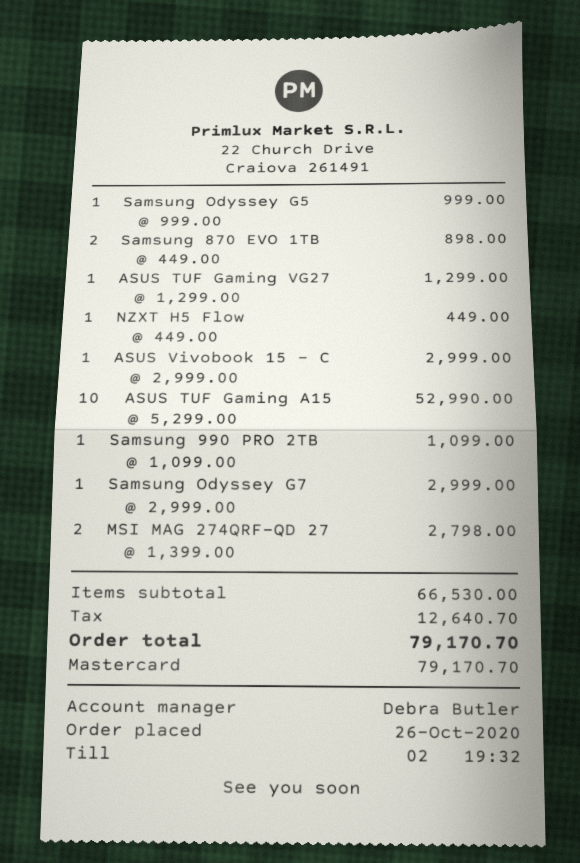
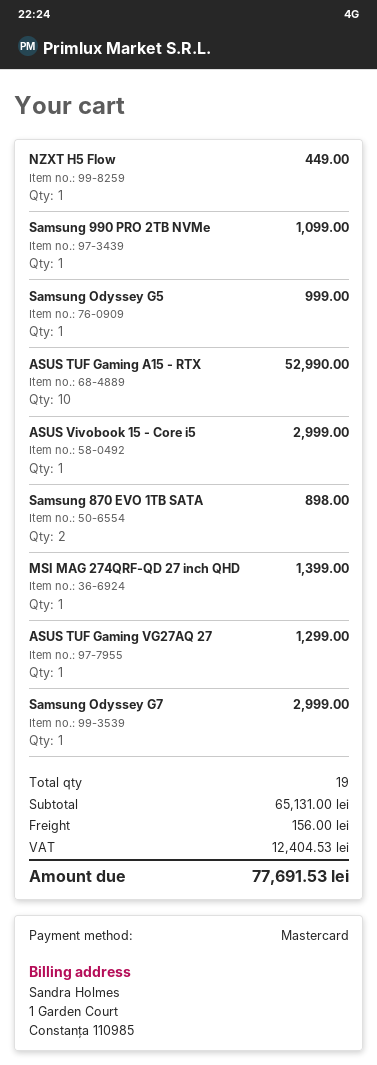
MSI MAG 274QRF-QD 27: 2 for 2798.00 -> 1 for 1399.00
subtotal: 66530.00 -> 65131.00
shipping: none -> 156.00
tax: 12640.70 -> 12404.53
total: 79170.70 -> 77691.53

